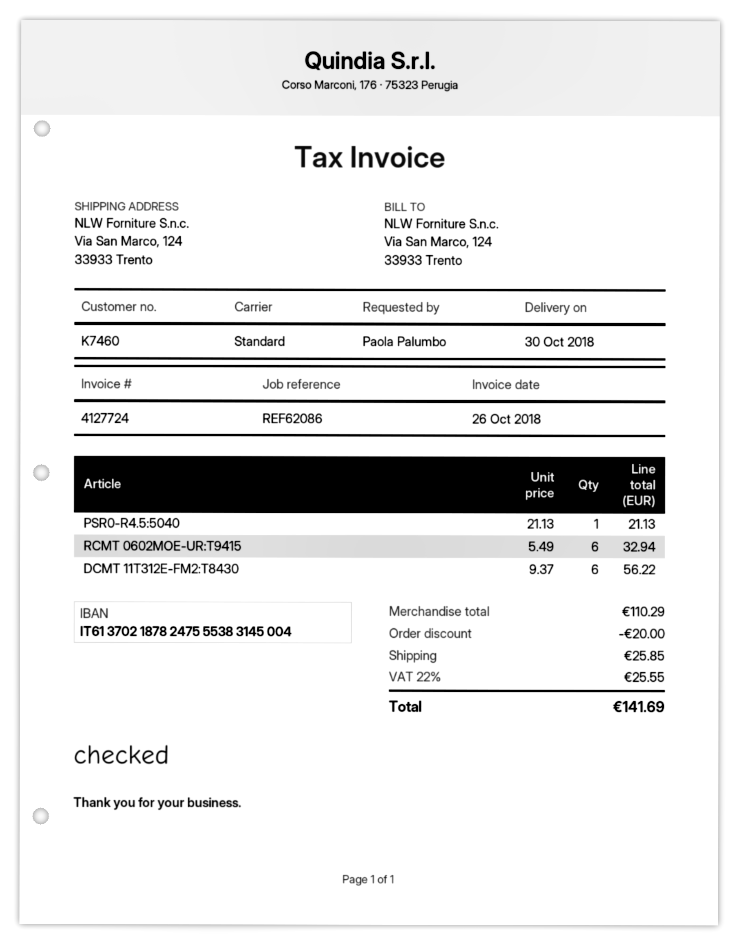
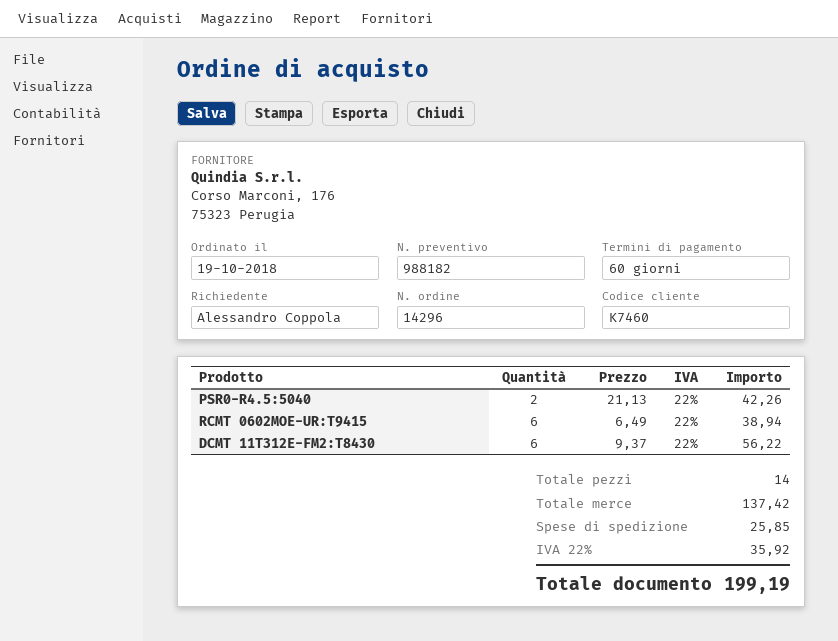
ordered by: Paola Palumbo -> Alessandro Coppola
PSR0-R4.5:5040: 1 x 21.13 = 21.13 -> 2 x 21.13 = 42.26
RCMT 0602MOE-UR:T9415: 6 x 5.49 = 32.94 -> 6 x 6.49 = 38.94
subtotal: 110.29 -> 137.42
discount: 20.00 -> none
tax: 22% = 25.55 -> 22% = 35.92
total: 141.69 -> 199.19

